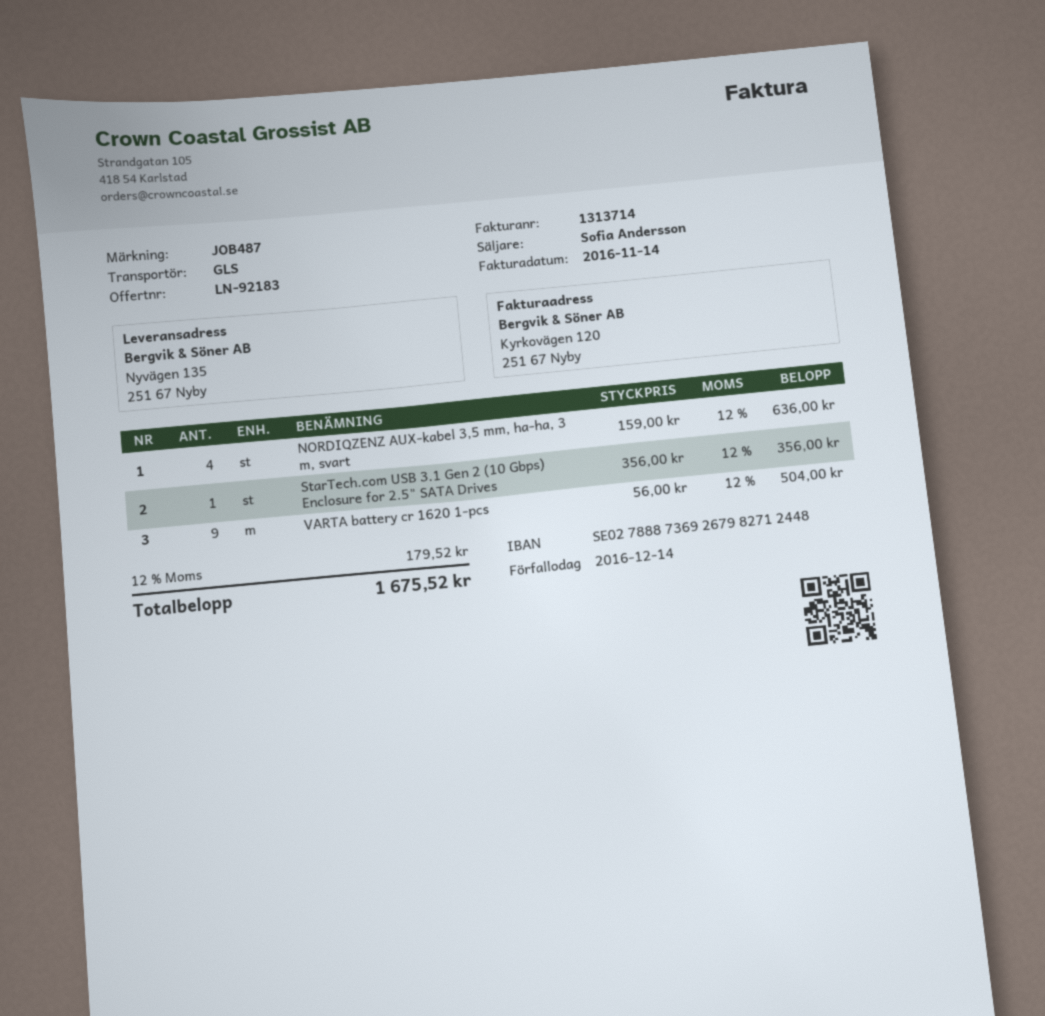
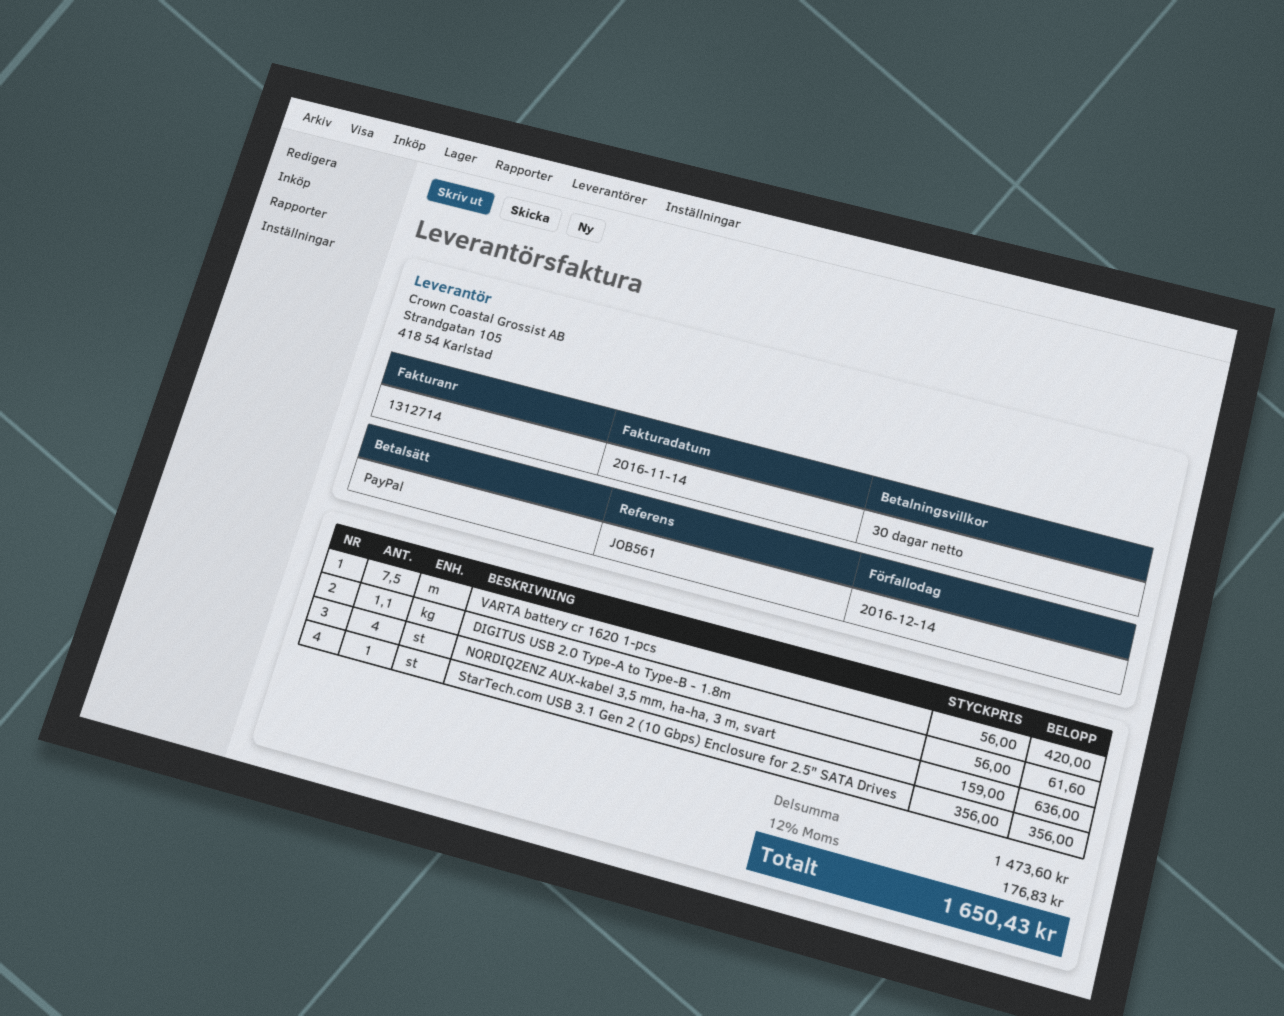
invoice number: 1313714 -> 1312714
reference: JOB487 -> JOB561
VARTA battery cr 1620 1-pcs: 9 x 56.00 = 504.00 -> 7.5 x 56.00 = 420.00
DIGITUS USB 2.0 Type-A to Type-B - 1.8m: none -> 1.1 x 56.00 = 61.60
tax: 12% = 179.52 -> 12% = 176.83
total: 1675.52 -> 1650.43

